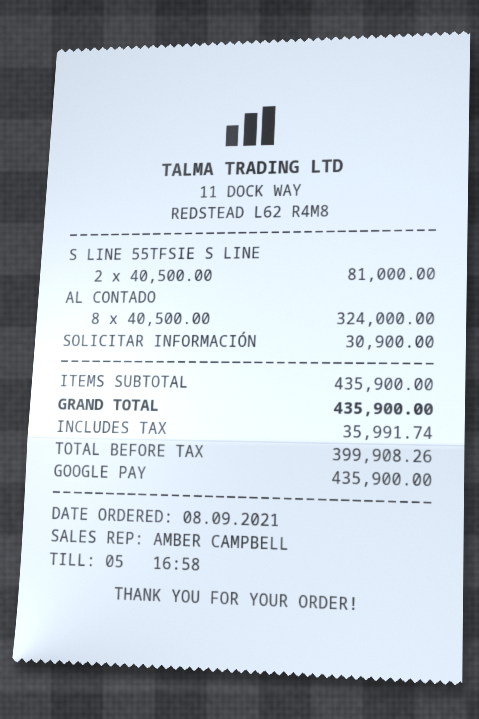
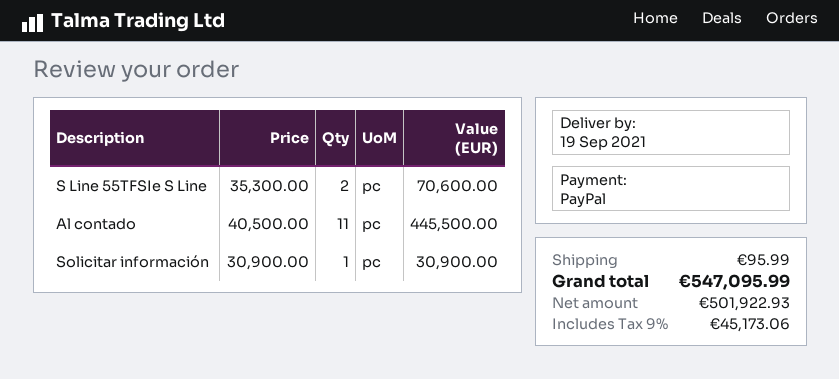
payment method: Google Pay -> PayPal
S LINE 55TFSIE S LINE: 2 x 40500.00 = 81000.00 -> 2 x 35300.00 = 70600.00
AL CONTADO: 8 x 40500.00 = 324000.00 -> 11 x 40500.00 = 445500.00
shipping: none -> 95.99
net: 399908.26 -> 501922.93
tax: 35991.74 -> 45173.06
total: 435900.00 -> 547095.99

